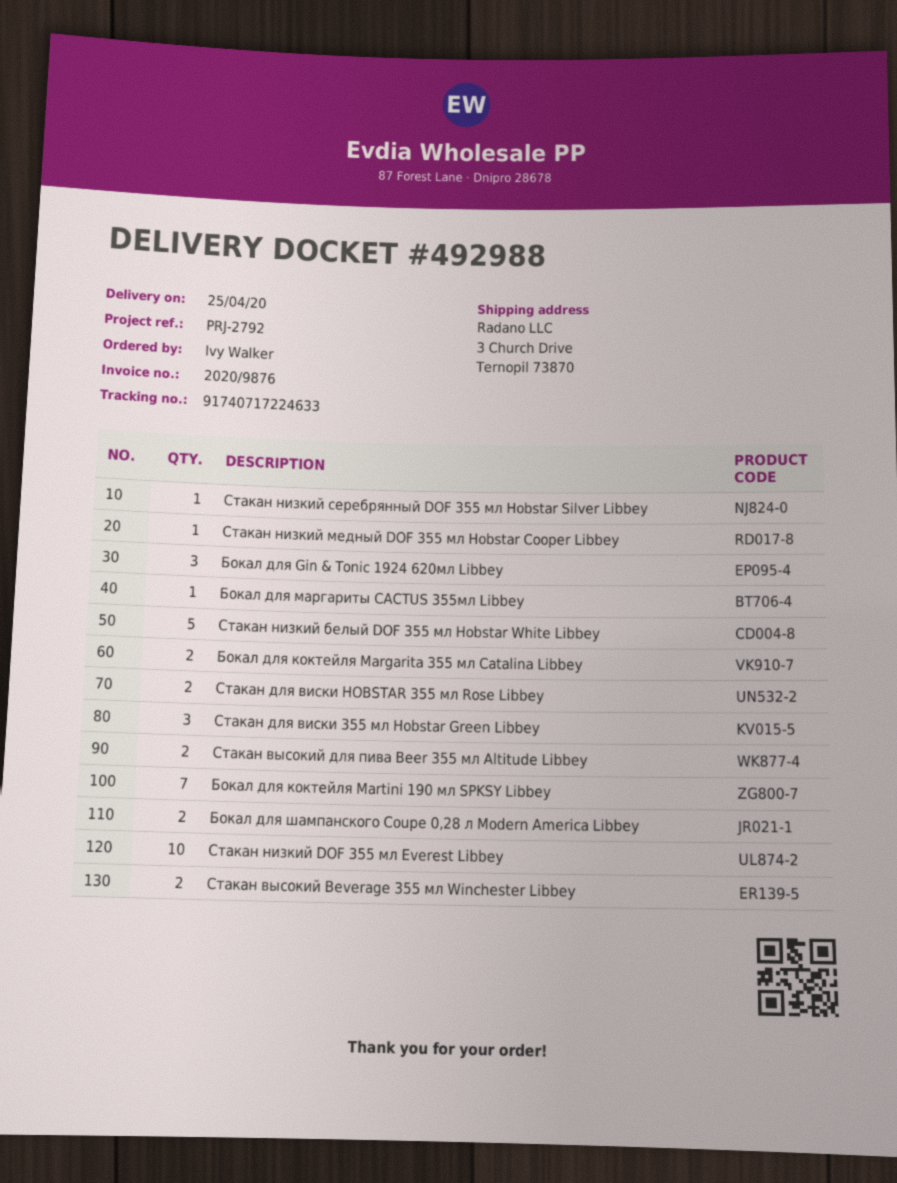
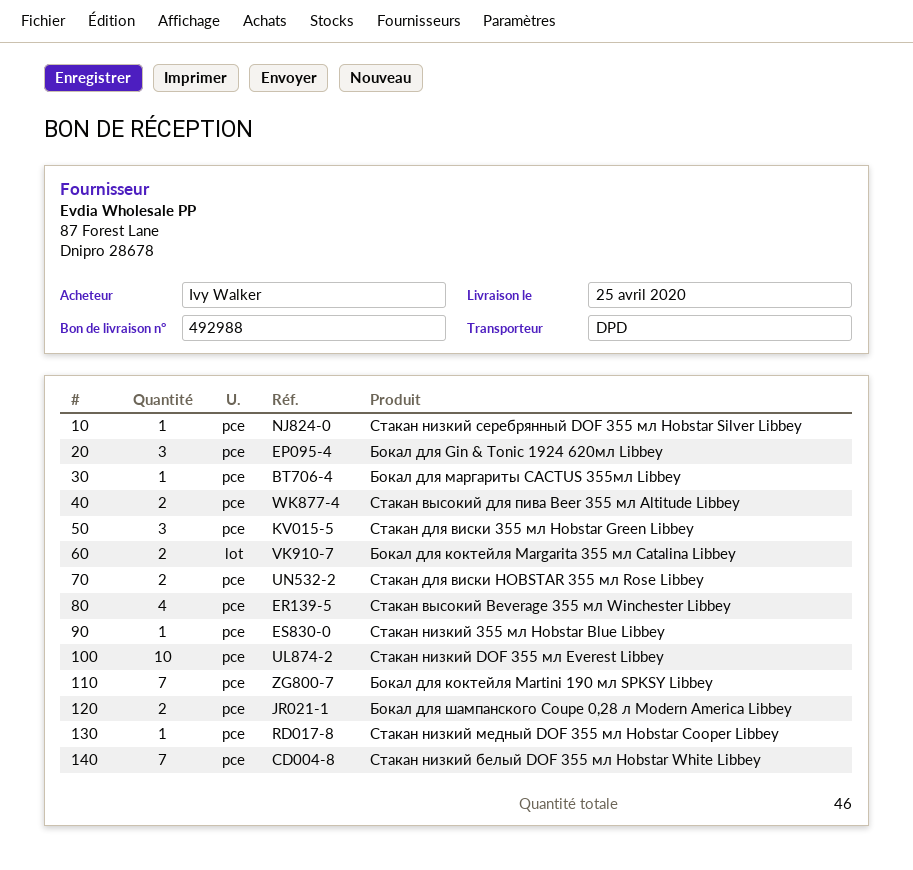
Стакан низкий белый DOF 355 мл Hobstar White Libbey: 5 -> 7
Стакан высокий Beverage 355 мл Winchester Libbey: 2 -> 4
Стакан низкий 355 мл Hobstar Blue Libbey: none -> 1

